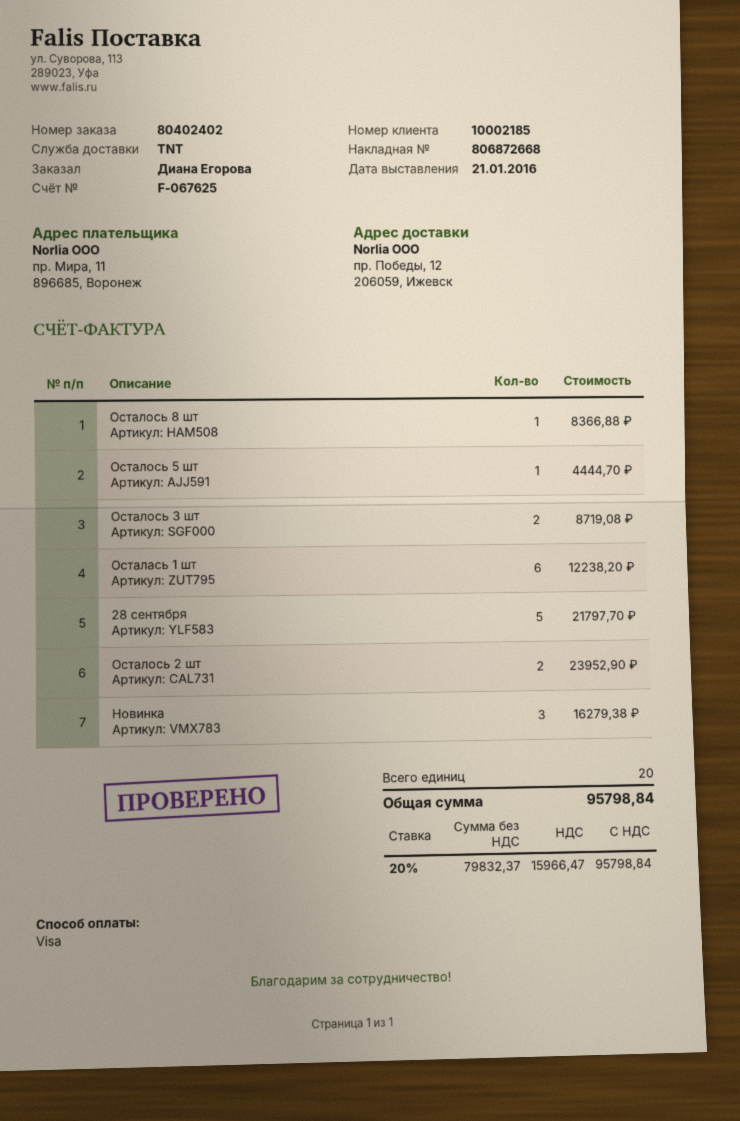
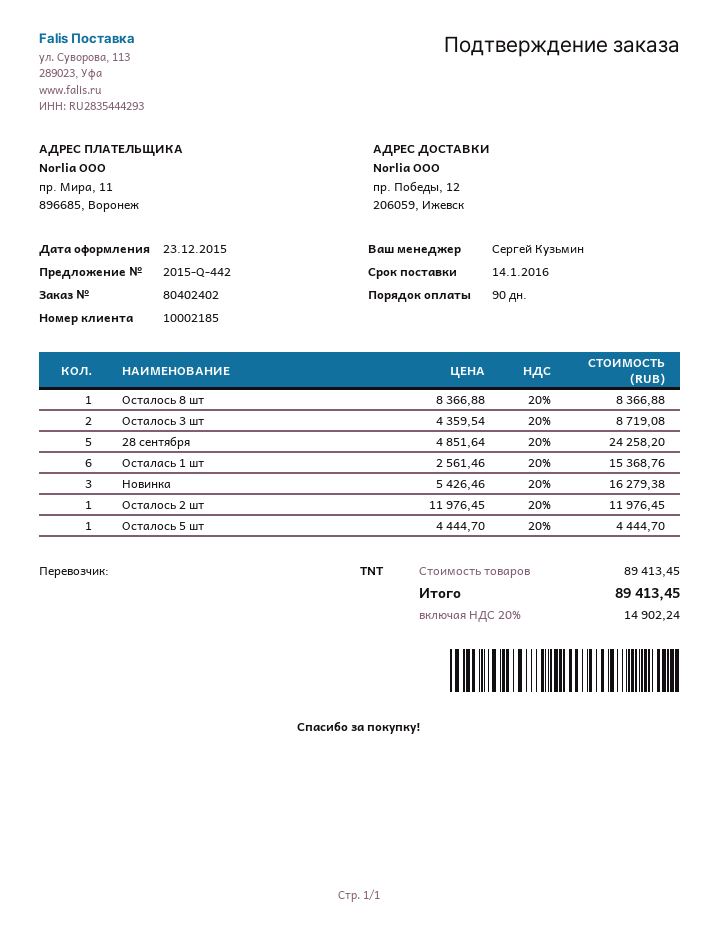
Осталась 1 шт: 6 for 12238.20 -> 6 for 15368.76
28 сентября: 5 for 21797.70 -> 5 for 24258.20
Осталось 2 шт: 2 for 23952.90 -> 1 for 11976.45
tax: 20% = 15966.47 -> 20% = 14902.24
total: 95798.84 -> 89413.45

